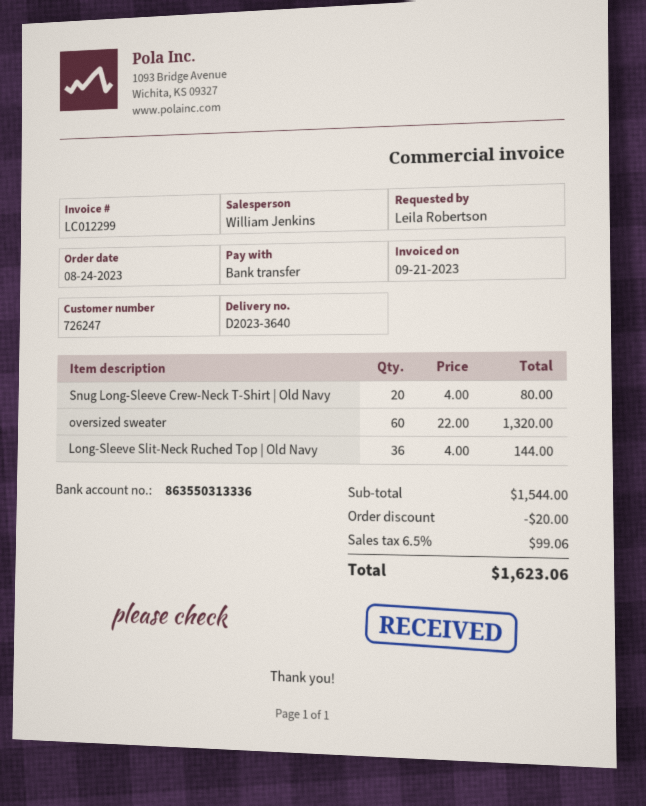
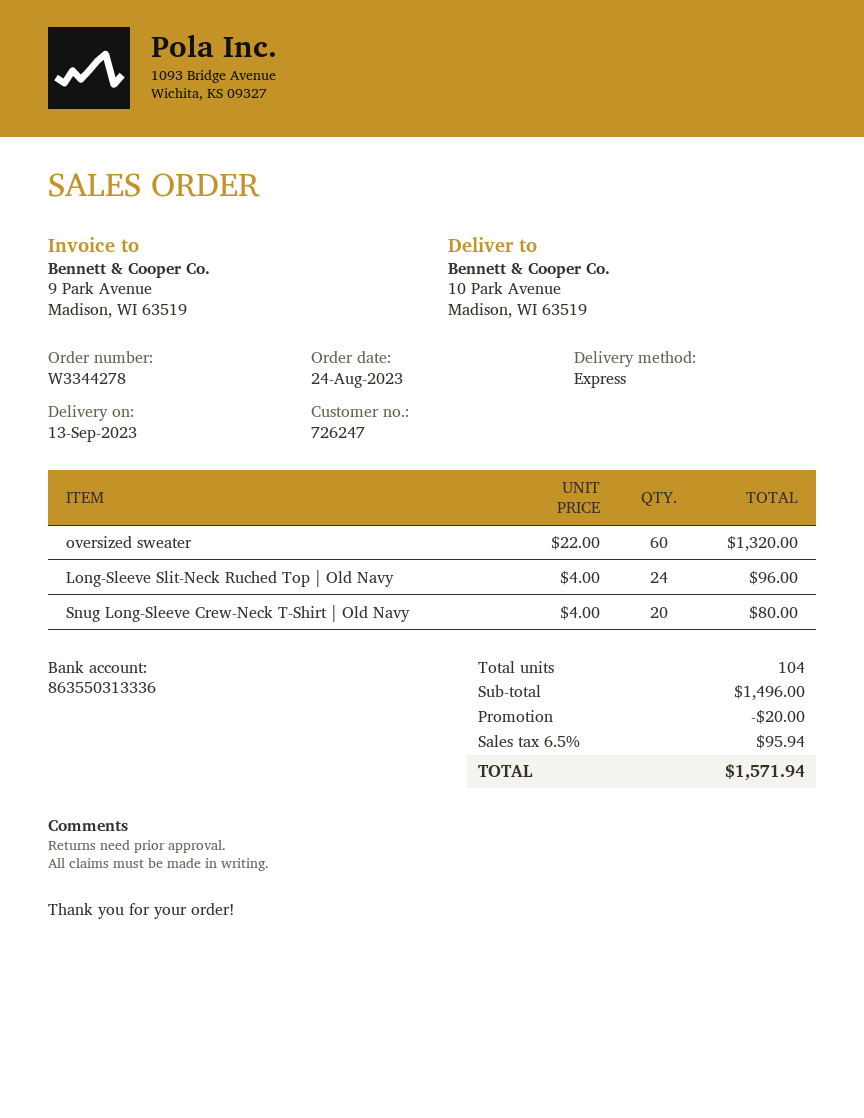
Long-Sleeve Slit-Neck Ruched Top | Old Navy: 36 x 4.00 = 144.00 -> 24 x 4.00 = 96.00
subtotal: 1544.00 -> 1496.00
tax: 6.5% = 99.06 -> 6.5% = 95.94
total: 1623.06 -> 1571.94

